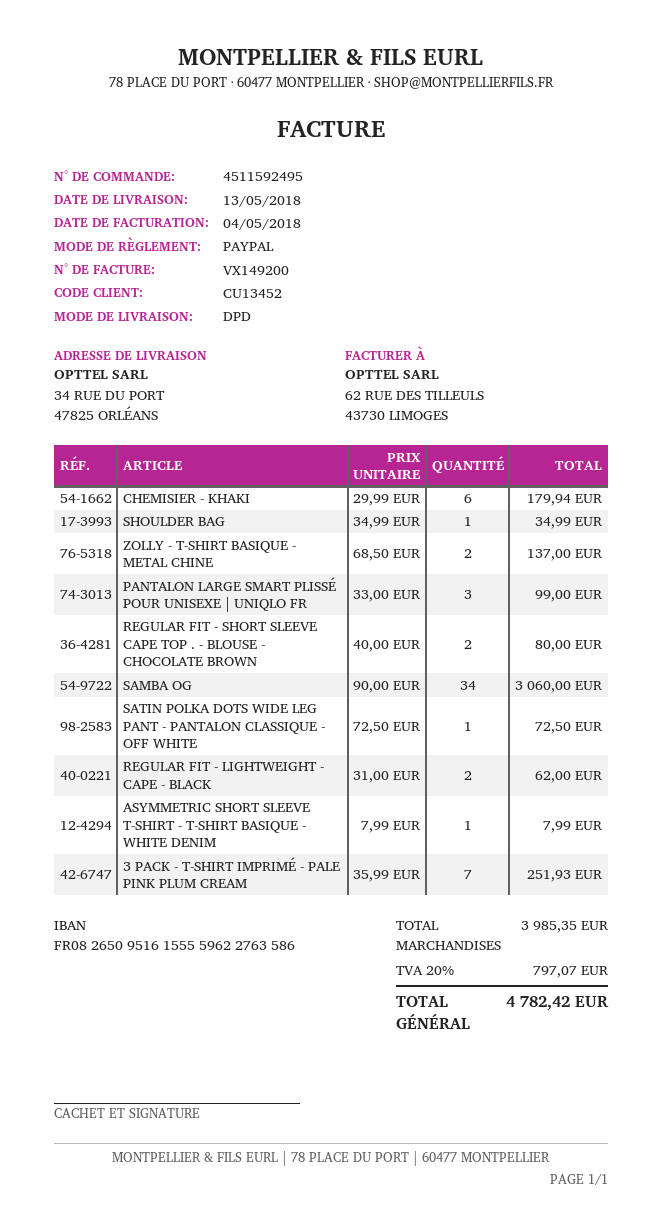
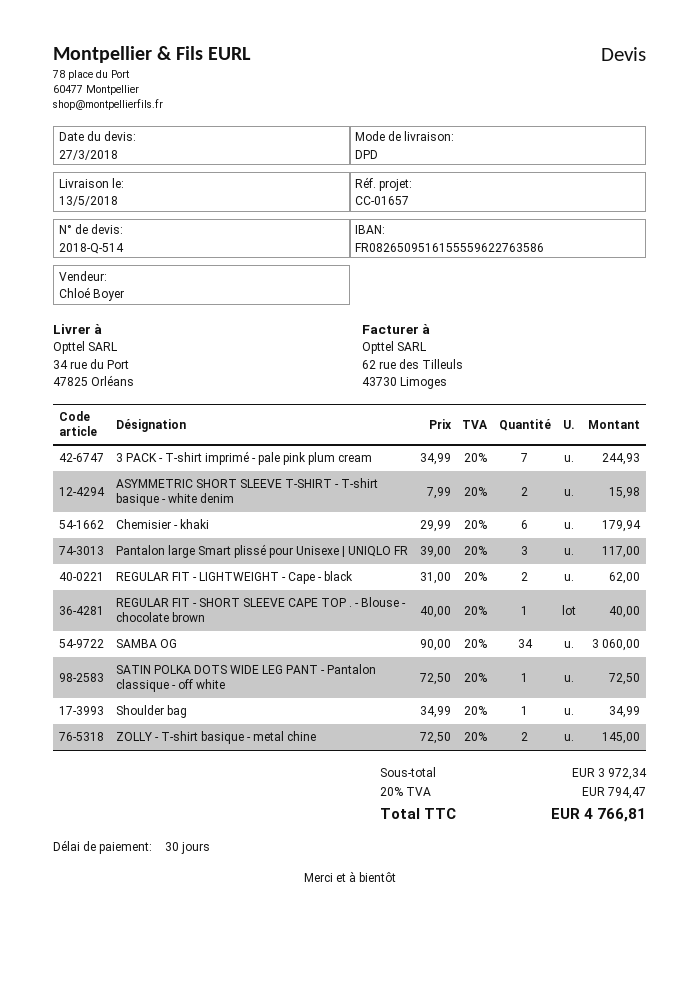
ZOLLY - T-SHIRT BASIQUE - METAL CHINE: 2 x 68.50 = 137.00 -> 2 x 72.50 = 145.00
PANTALON LARGE SMART PLISSÉ POUR UNISEXE | UNIQLO FR: 3 x 33.00 = 99.00 -> 3 x 39.00 = 117.00
REGULAR FIT - SHORT SLEEVE CAPE TOP . - BLOUSE - CHOCOLATE BROWN: 2 x 40.00 = 80.00 -> 1 x 40.00 = 40.00
ASYMMETRIC SHORT SLEEVE T-SHIRT - T-SHIRT BASIQUE - WHITE DENIM: 1 x 7.99 = 7.99 -> 2 x 7.99 = 15.98
3 PACK - T-SHIRT IMPRIMÉ - PALE PINK PLUM CREAM: 7 x 35.99 = 251.93 -> 7 x 34.99 = 244.93
subtotal: 3985.35 -> 3972.34
tax: 20% = 797.07 -> 20% = 794.47
total: 4782.42 -> 4766.81

